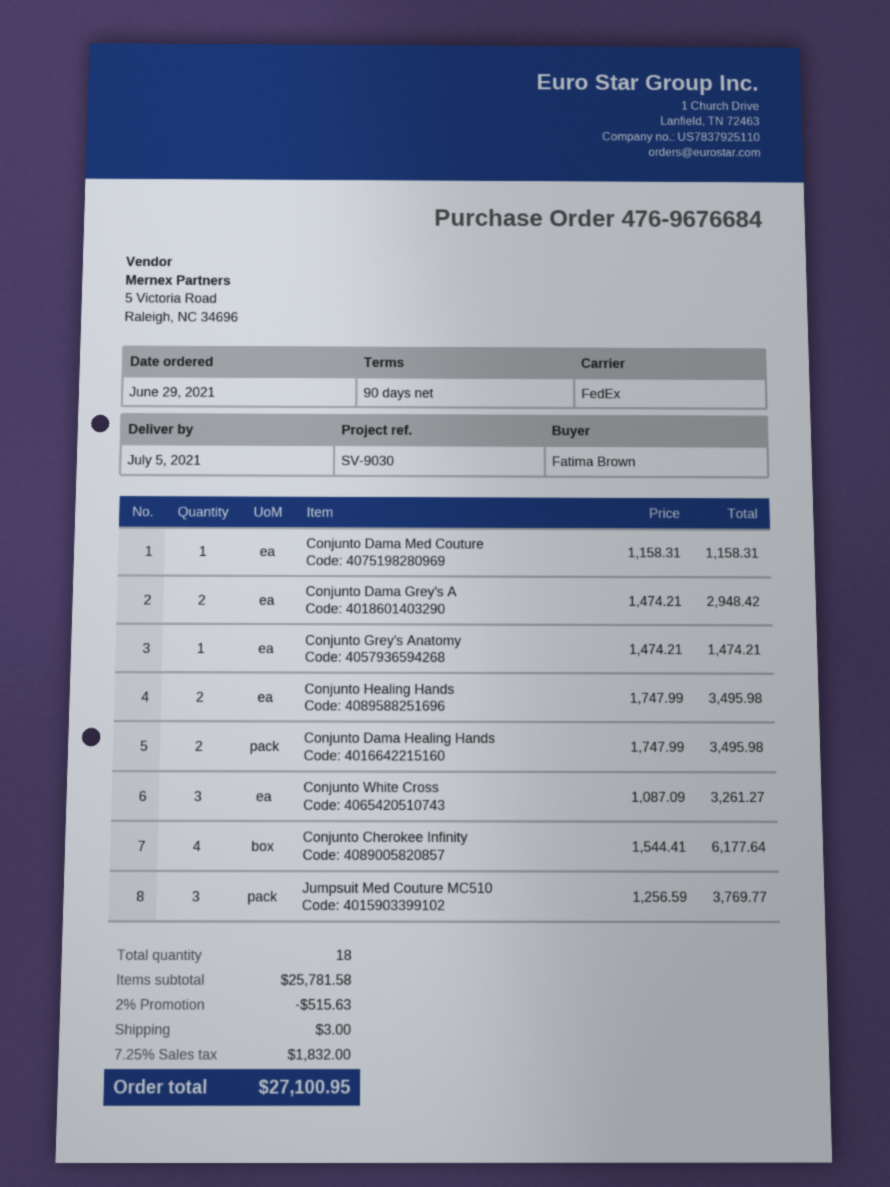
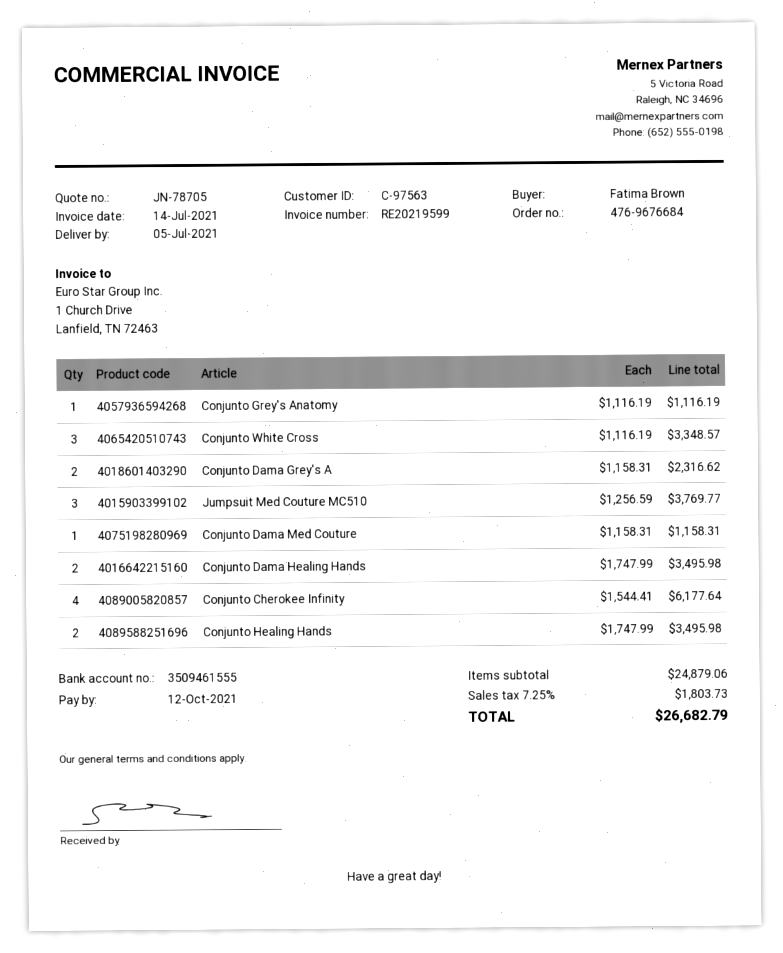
Conjunto Dama Grey's A: 2 x 1474.21 = 2948.42 -> 2 x 1158.31 = 2316.62
Conjunto Grey's Anatomy: 1 x 1474.21 = 1474.21 -> 1 x 1116.19 = 1116.19
Conjunto White Cross: 3 x 1087.09 = 3261.27 -> 3 x 1116.19 = 3348.57
subtotal: 25781.58 -> 24879.06
discount: 2% = 515.63 -> none
shipping: 3.00 -> none
tax: 7.25% = 1832.00 -> 7.25% = 1803.73
total: 27100.95 -> 26682.79

